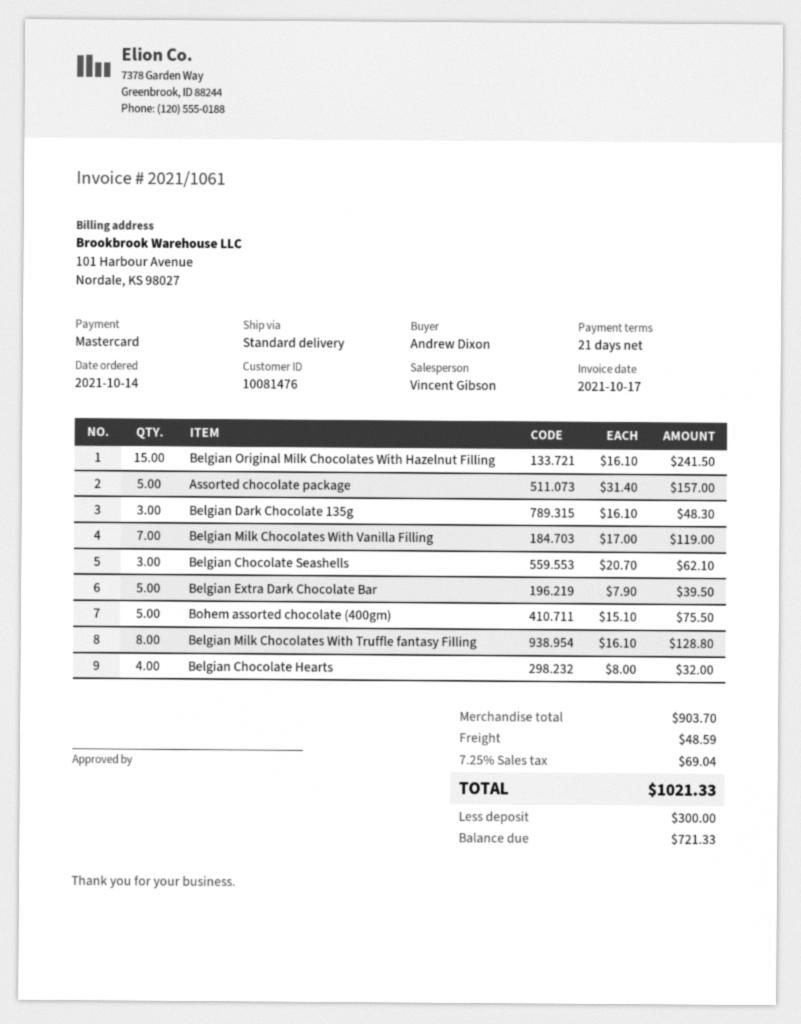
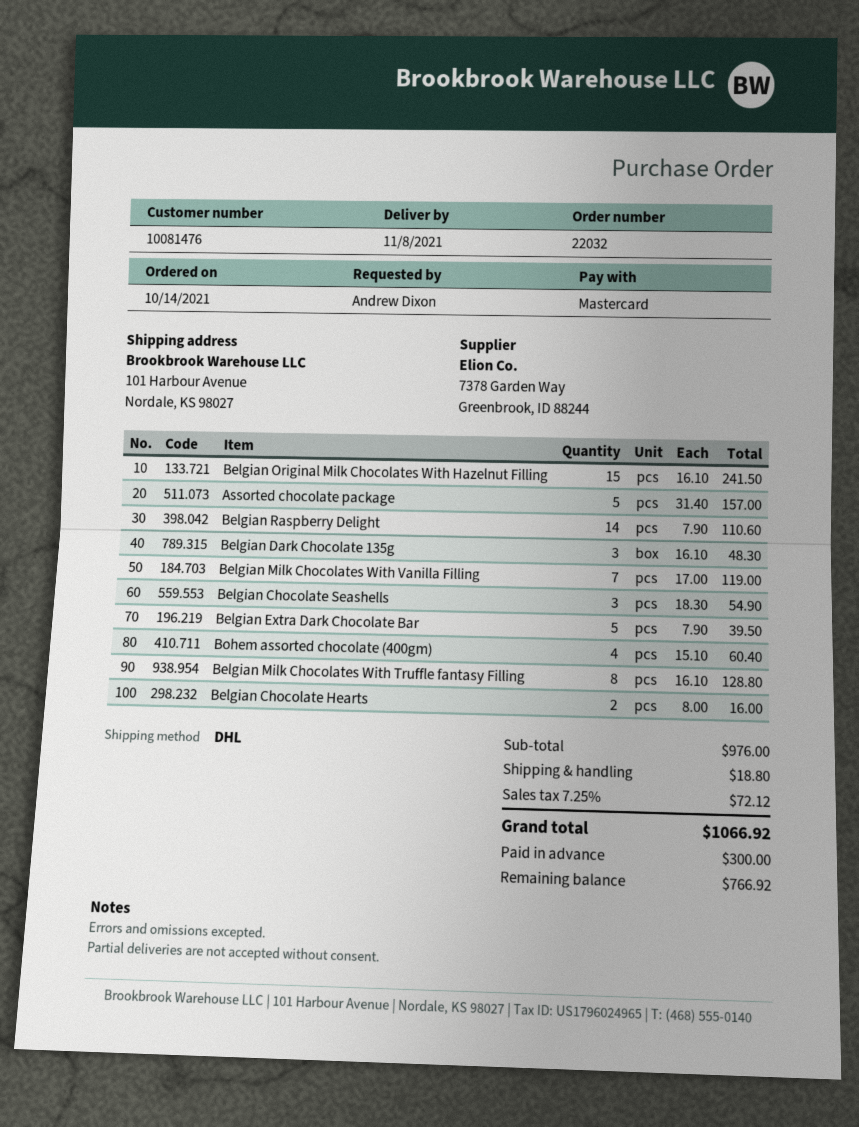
shipping method: standard -> DHL
Belgian Chocolate Seashells: 3 x 20.70 = 62.10 -> 3 x 18.30 = 54.90
Bohem assorted chocolate (400gm): 5 x 15.10 = 75.50 -> 4 x 15.10 = 60.40
Belgian Chocolate Hearts: 4 x 8.00 = 32.00 -> 2 x 8.00 = 16.00
Belgian Raspberry Delight: none -> 14 x 7.90 = 110.60
subtotal: 903.70 -> 976.00
shipping: 48.59 -> 18.80
tax: 7.25% = 69.04 -> 7.25% = 72.12
total: 1021.33 -> 1066.92
balance: 721.33 -> 766.92

